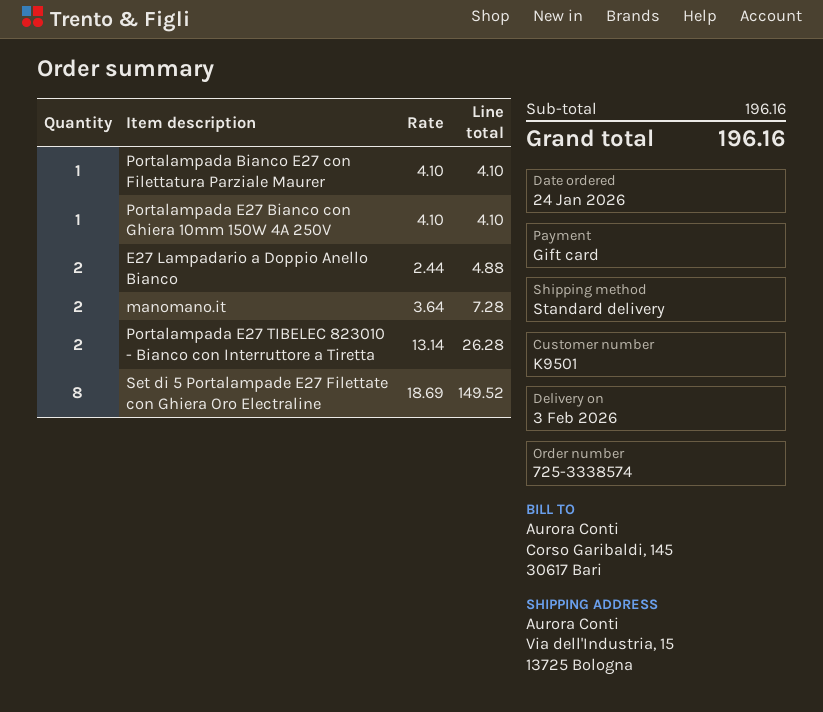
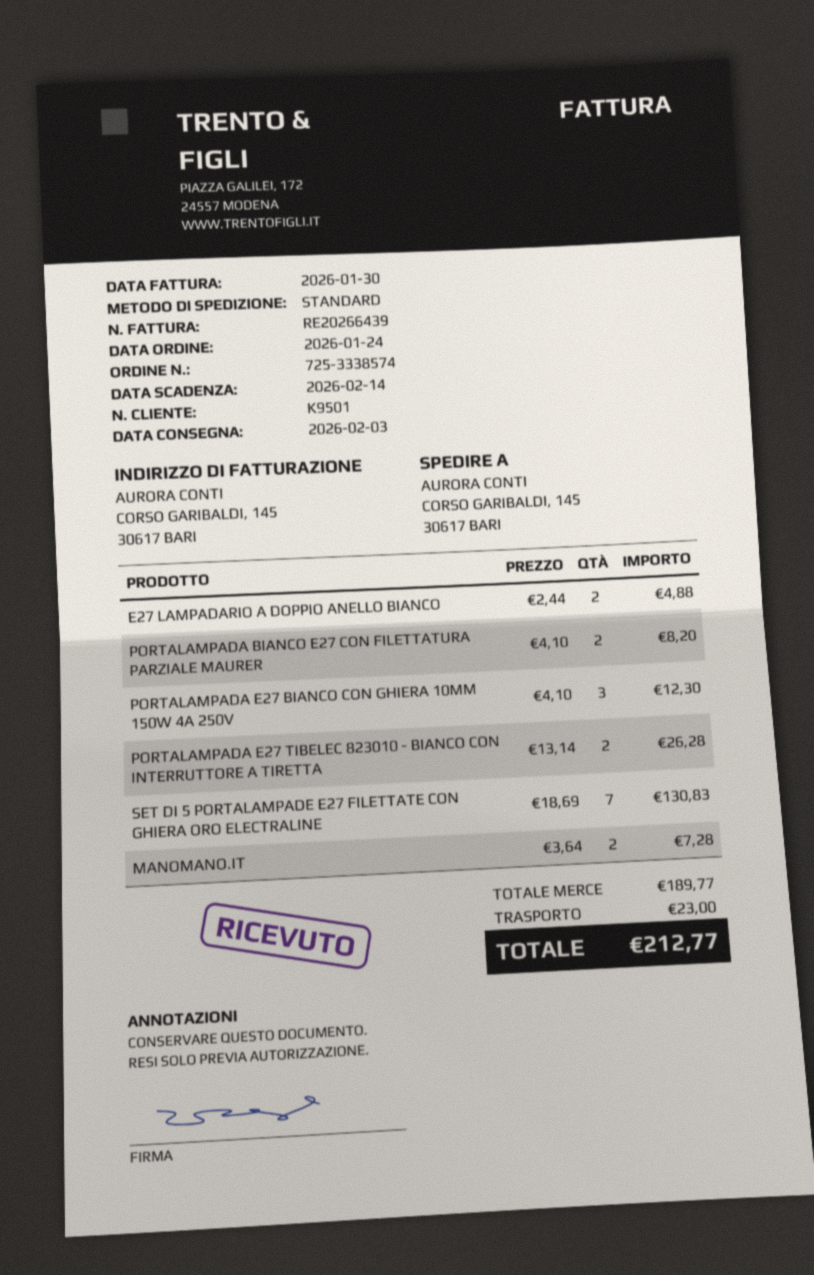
ship to: Via dell'Industria, 15, 13725 Bologna -> CORSO GARIBALDI, 145, 30617 BARI
Portalampada Bianco E27 con Filettatura Parziale Maurer: 1 x 4.10 = 4.10 -> 2 x 4.10 = 8.20
Portalampada E27 Bianco con Ghiera 10mm 150W 4A 250V: 1 x 4.10 = 4.10 -> 3 x 4.10 = 12.30
Set di 5 Portalampade E27 Filettate con Ghiera Oro Electraline: 8 x 18.69 = 149.52 -> 7 x 18.69 = 130.83
subtotal: 196.16 -> 189.77
shipping: none -> 23.00
total: 196.16 -> 212.77

